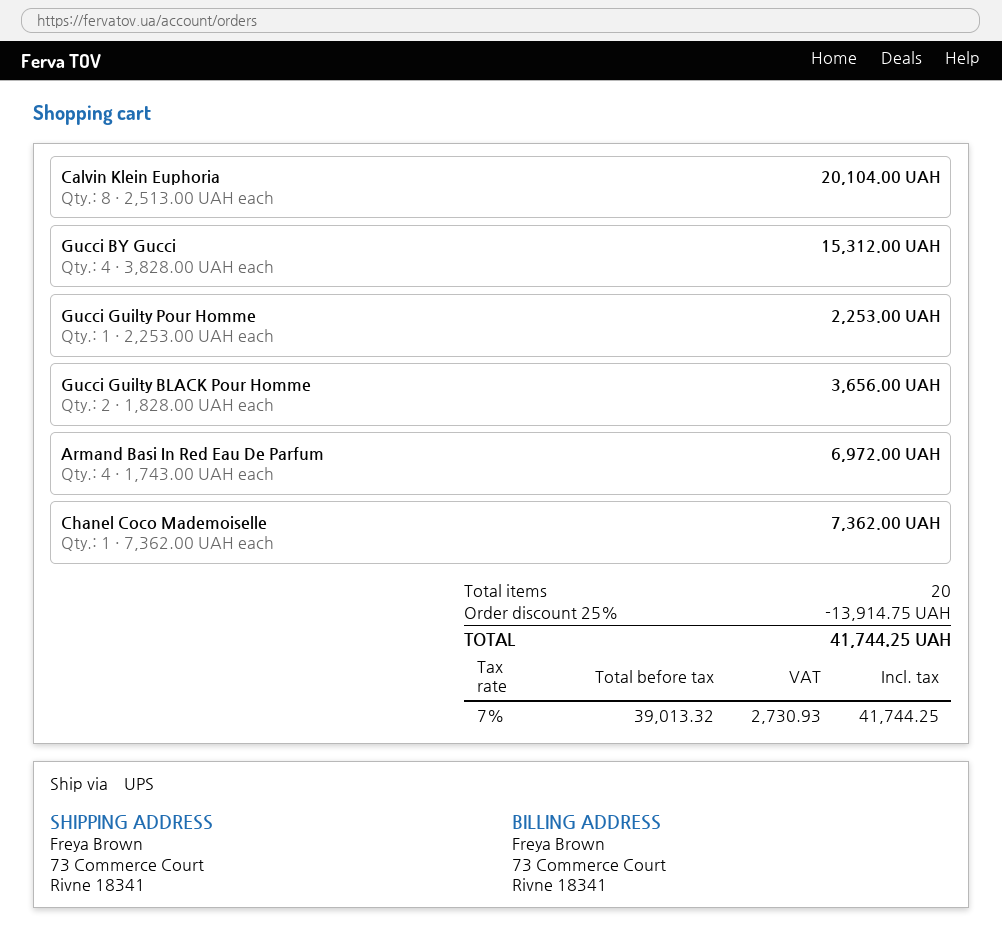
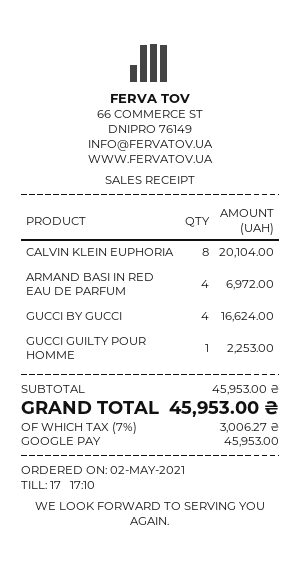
Gucci BY Gucci: 4 for 15312.00 -> 4 for 16624.00
Gucci Guilty BLACK Pour Homme: 2 for 3656.00 -> none
Chanel Coco Mademoiselle: 1 for 7362.00 -> none
discount: 25% = 13914.75 -> none
tax: 7% = 2730.93 -> 7% = 3006.27
total: 41744.25 -> 45953.00

